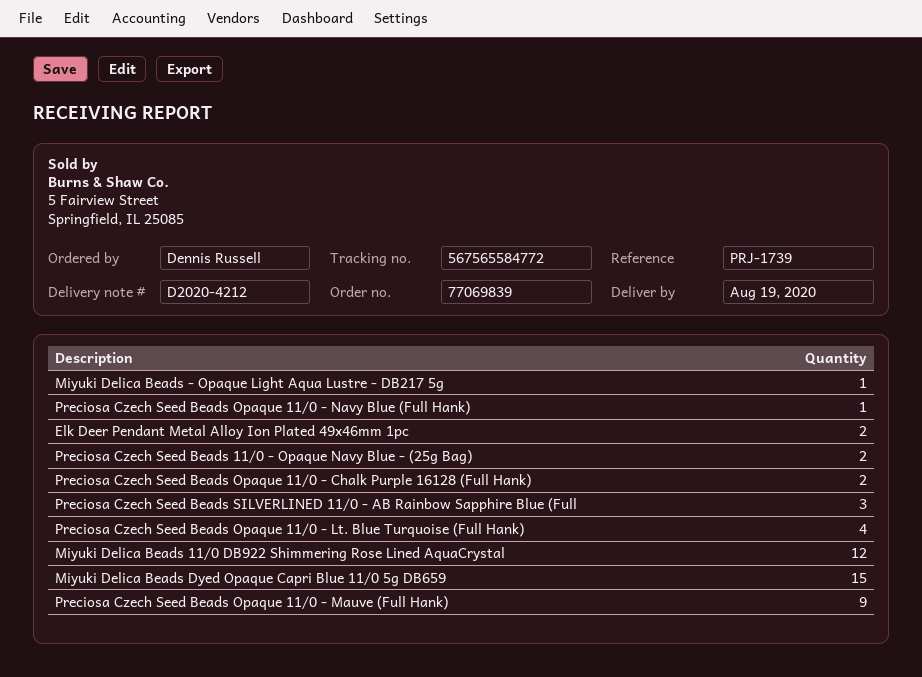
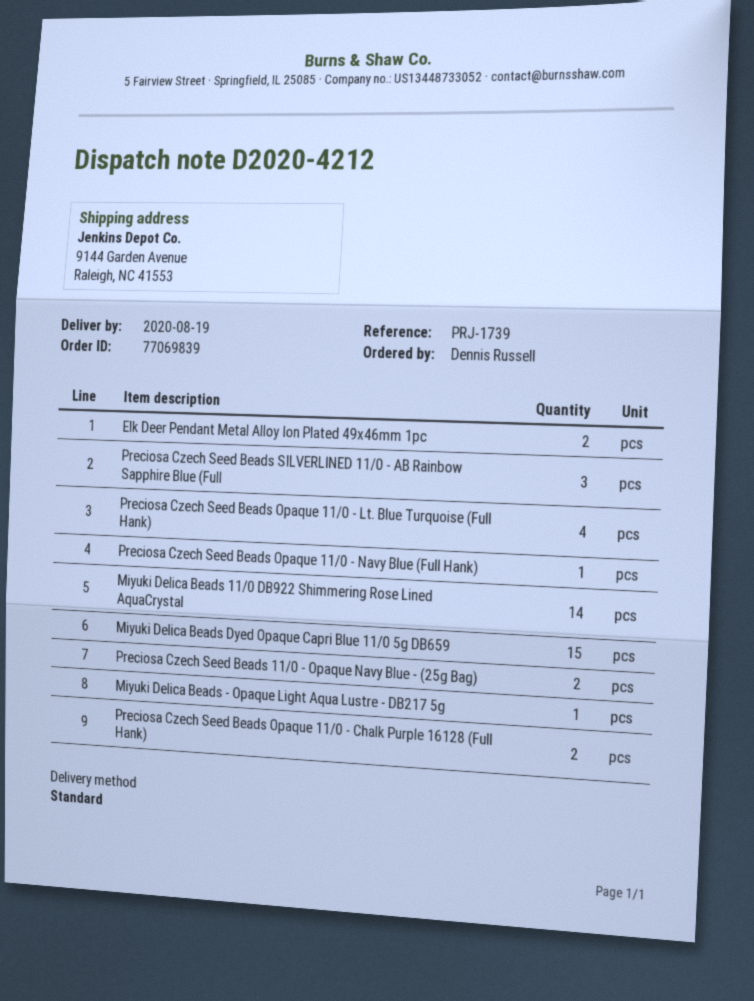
Miyuki Delica Beads 11/0 DB922 Shimmering Rose Lined AquaCrystal: 12 -> 14
Preciosa Czech Seed Beads Opaque 11/0 - Mauve (Full Hank): 9 -> none

